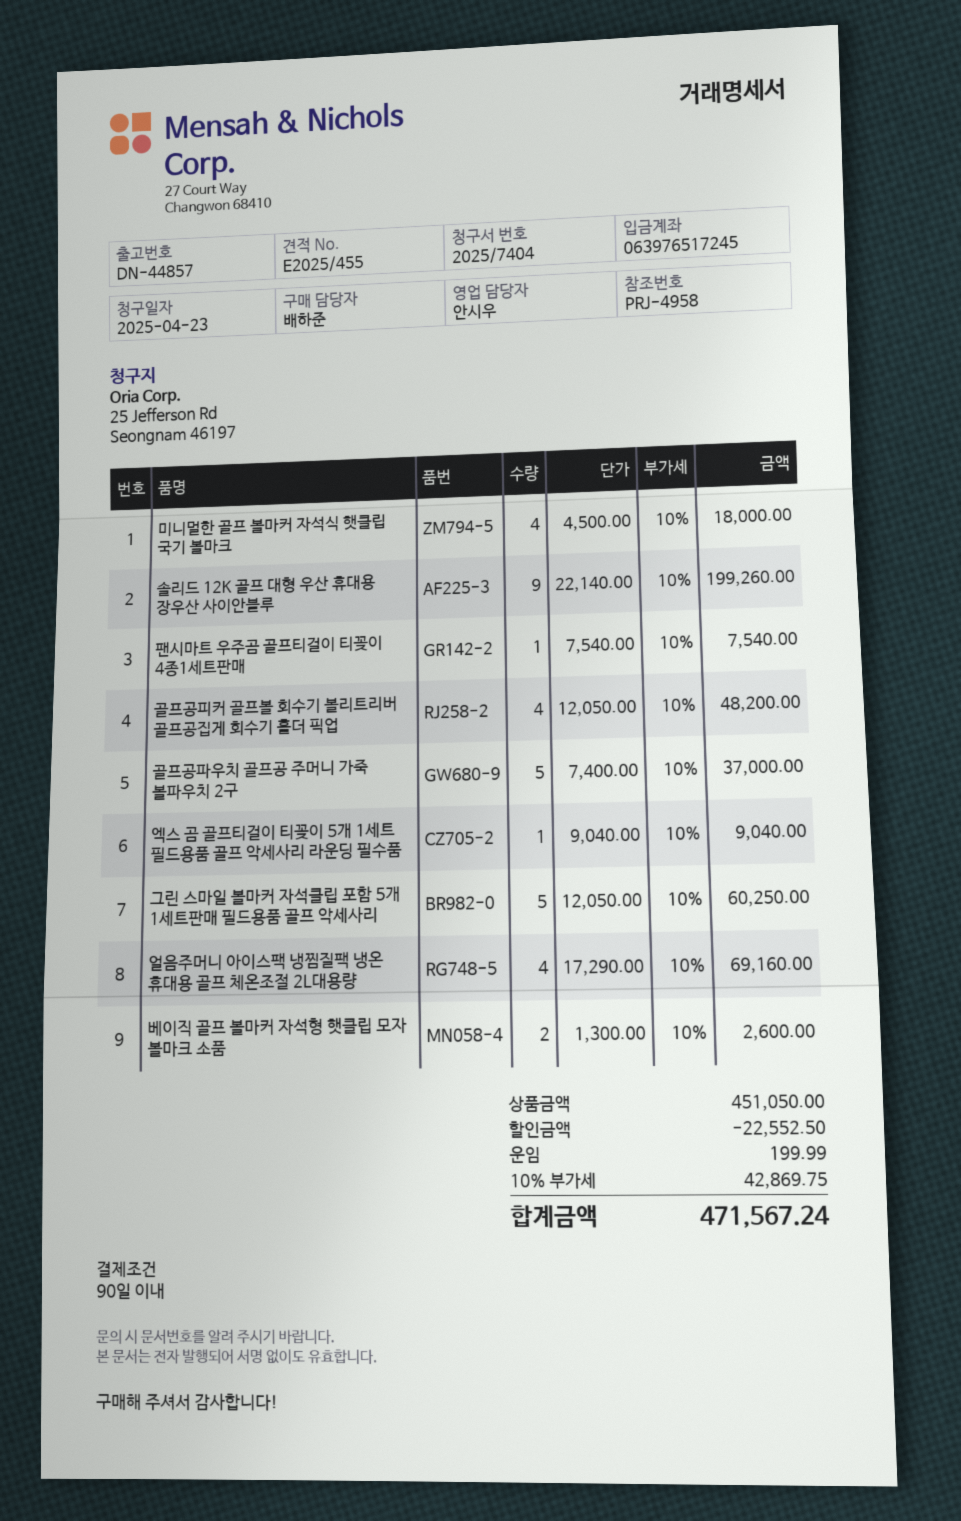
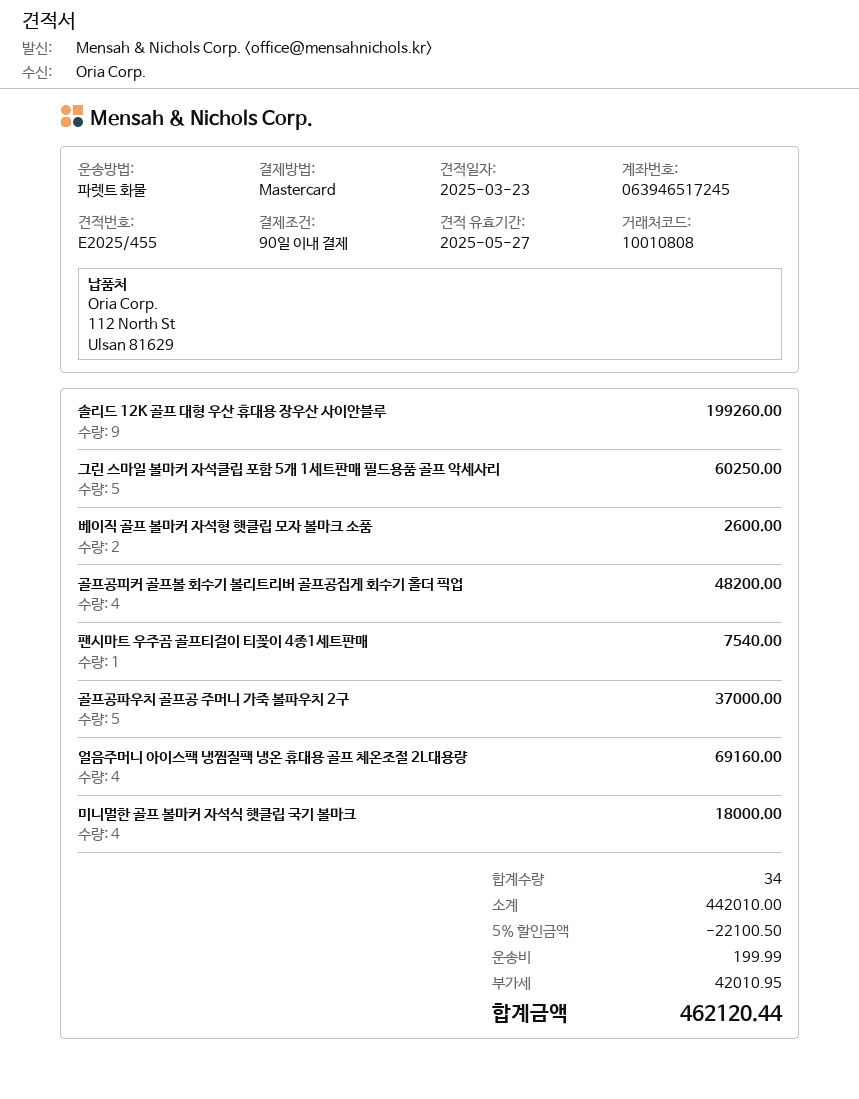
bank account: 063976517245 -> 063946517245
엑스 곰 골프티걸이 티꽂이 5개 1세트 필드용품 골프 악세사리 라운딩 필수품: 1 for 9040.00 -> none
subtotal: 451050.00 -> 442010.00
discount: 22552.50 -> 22100.50
tax: 42869.75 -> 42010.95
total: 471567.24 -> 462120.44

